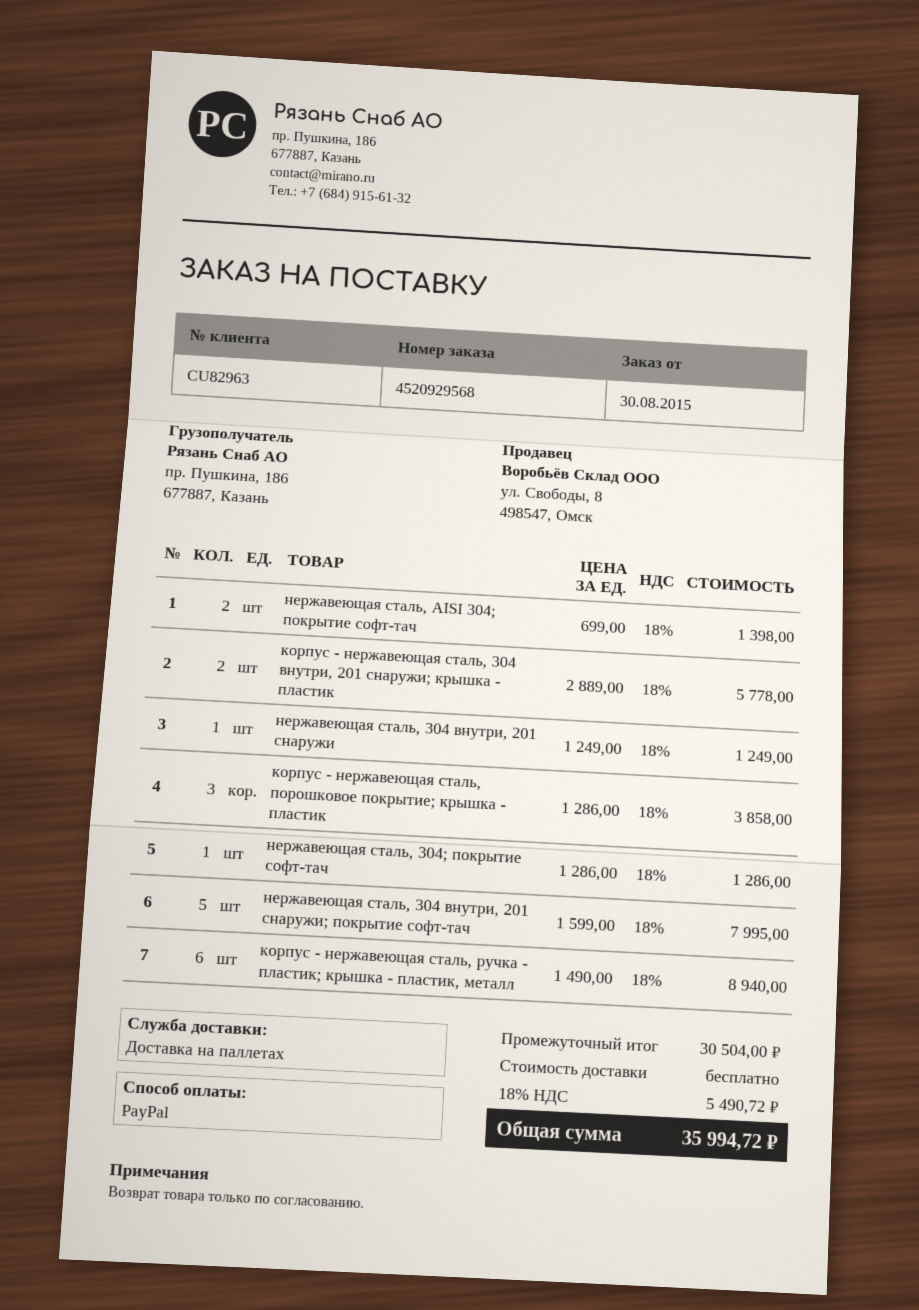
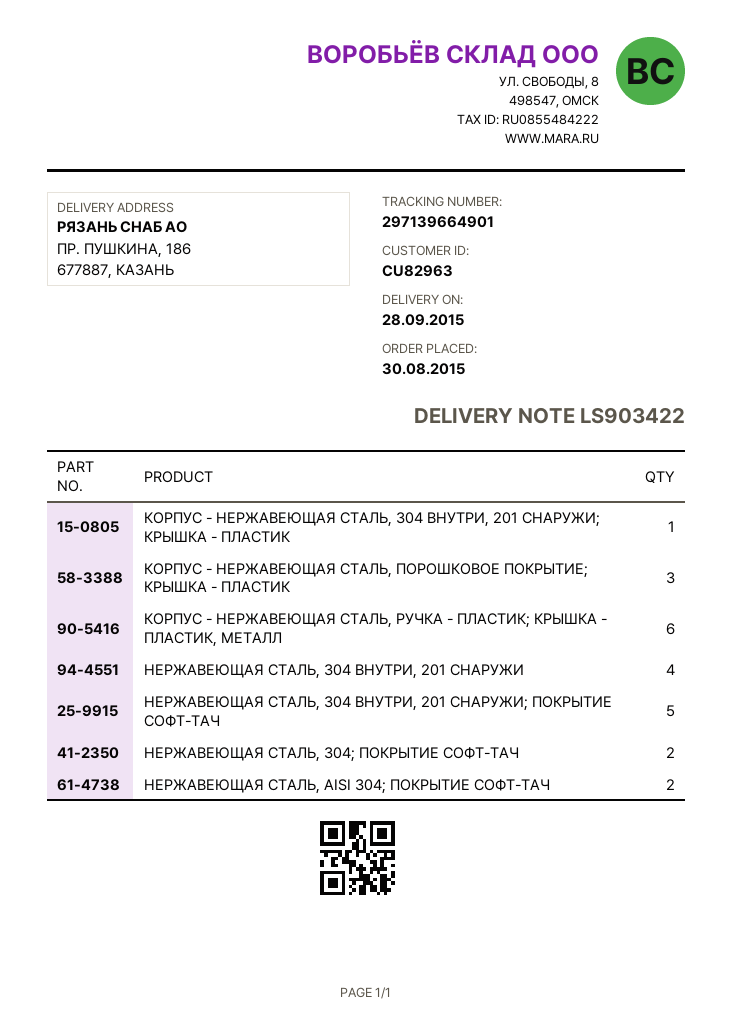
корпус - нержавеющая сталь, 304 внутри, 201 снаружи; крышка - пластик: 2 -> 1
нержавеющая сталь, 304 внутри, 201 снаружи: 1 -> 4
нержавеющая сталь, 304; покрытие софт-тач: 1 -> 2

